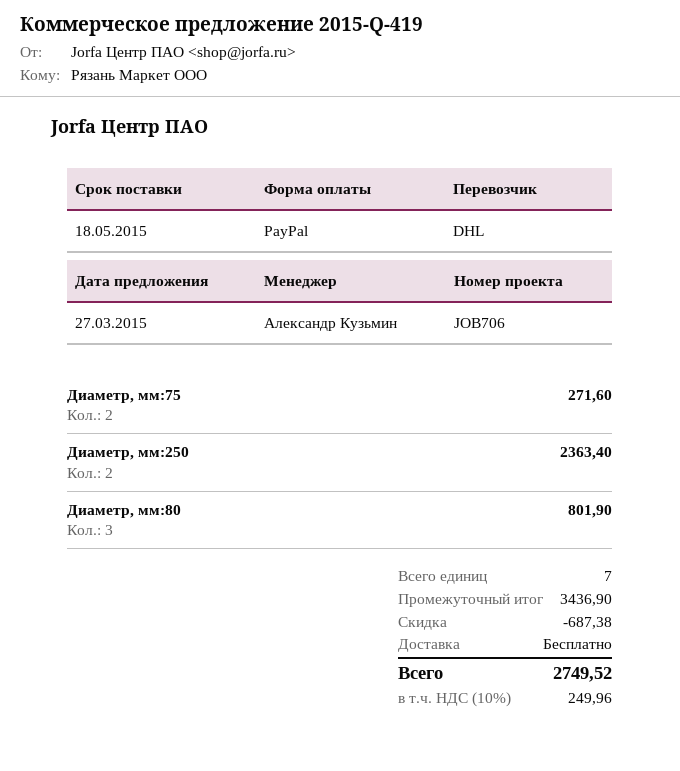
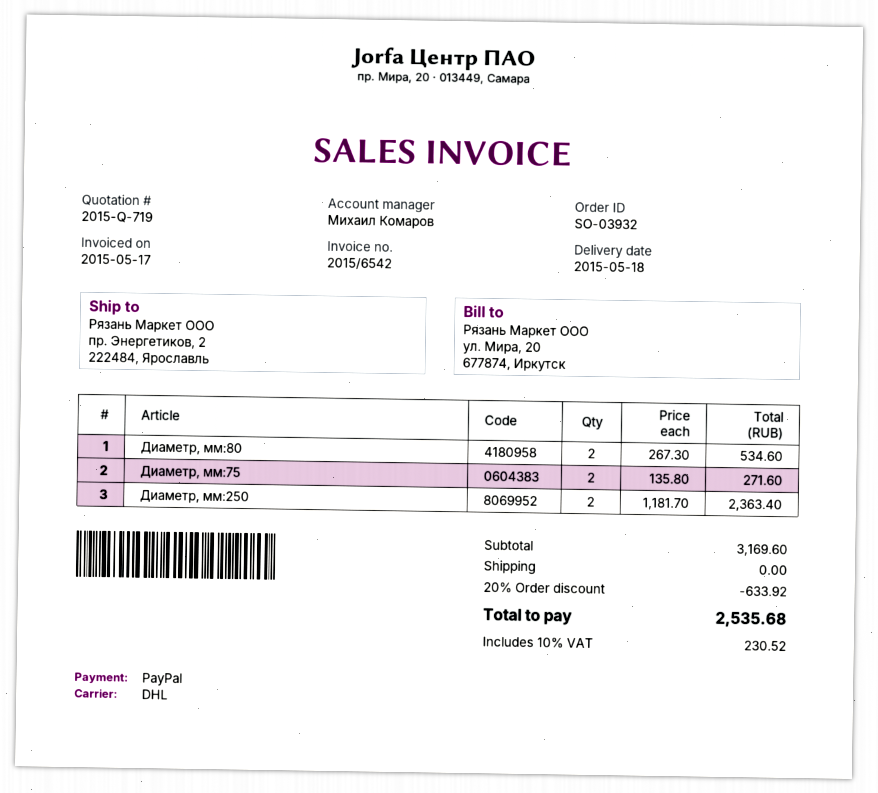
quote number: 2015-Q-419 -> 2015-Q-719
sales rep: Александр Кузьмин -> Михаил Комаров
Диаметр, мм:80: 3 for 801.90 -> 2 for 534.60
subtotal: 3436.90 -> 3169.60
discount: 687.38 -> 633.92
tax: 10% = 249.96 -> 10% = 230.52
total: 2749.52 -> 2535.68

